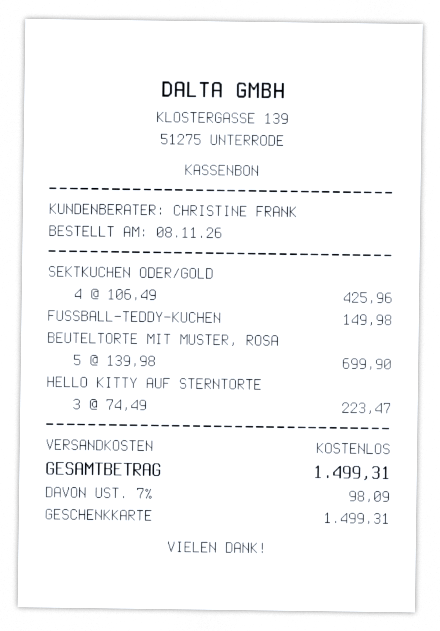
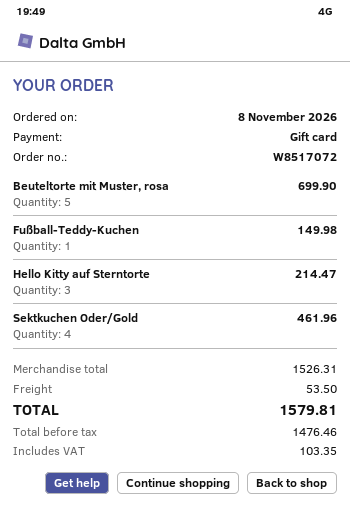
SEKTKUCHEN ODER/GOLD: 4 for 425.96 -> 4 for 461.96
HELLO KITTY AUF STERNTORTE: 3 for 223.47 -> 3 for 214.47
shipping: 0.00 -> 53.50
tax: 98.09 -> 103.35
total: 1499.31 -> 1579.81

